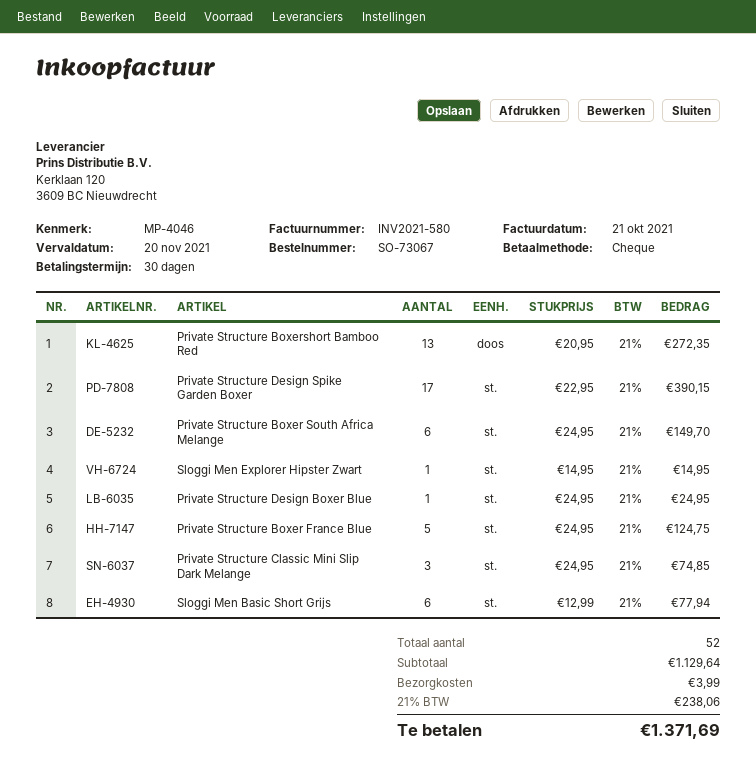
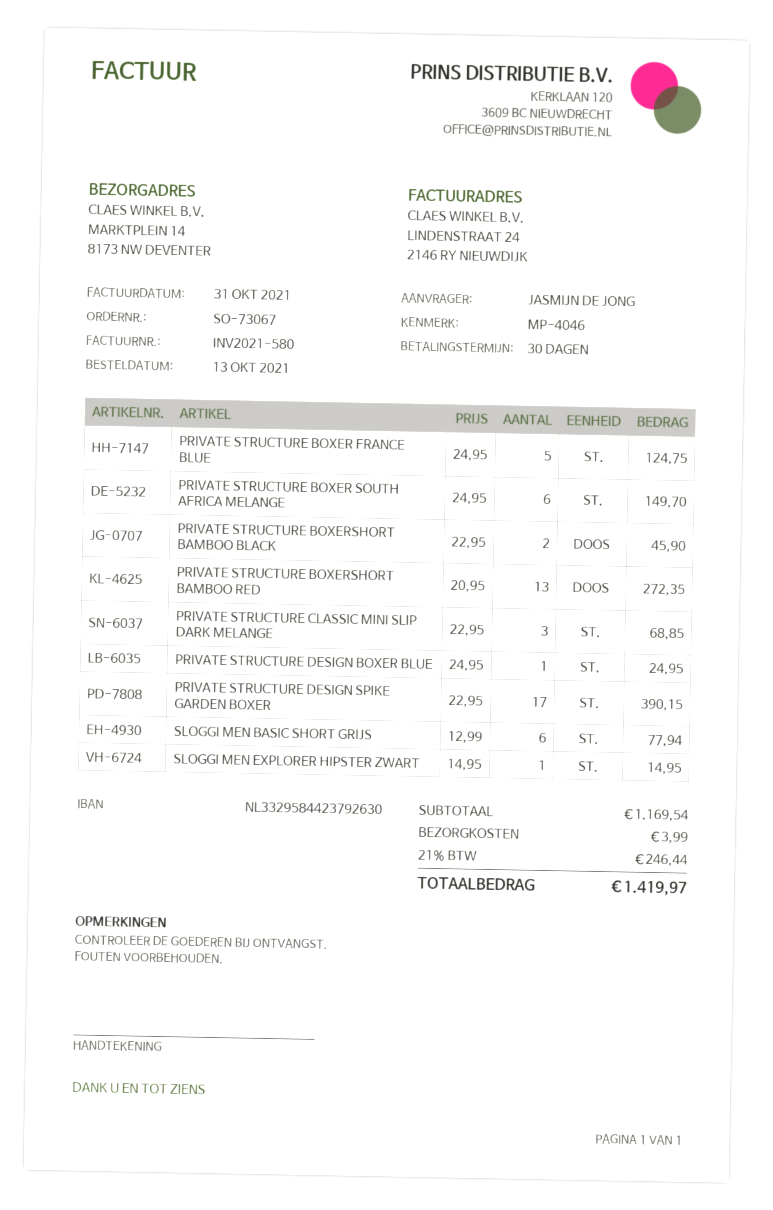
invoice date: 2021-10-21 -> 2021-10-31
Private Structure Classic Mini Slip Dark Melange: 3 x 24.95 = 74.85 -> 3 x 22.95 = 68.85
PRIVATE STRUCTURE BOXERSHORT BAMBOO BLACK: none -> 2 x 22.95 = 45.90
subtotal: 1129.64 -> 1169.54
tax: 21% = 238.06 -> 21% = 246.44
total: 1371.69 -> 1419.97

